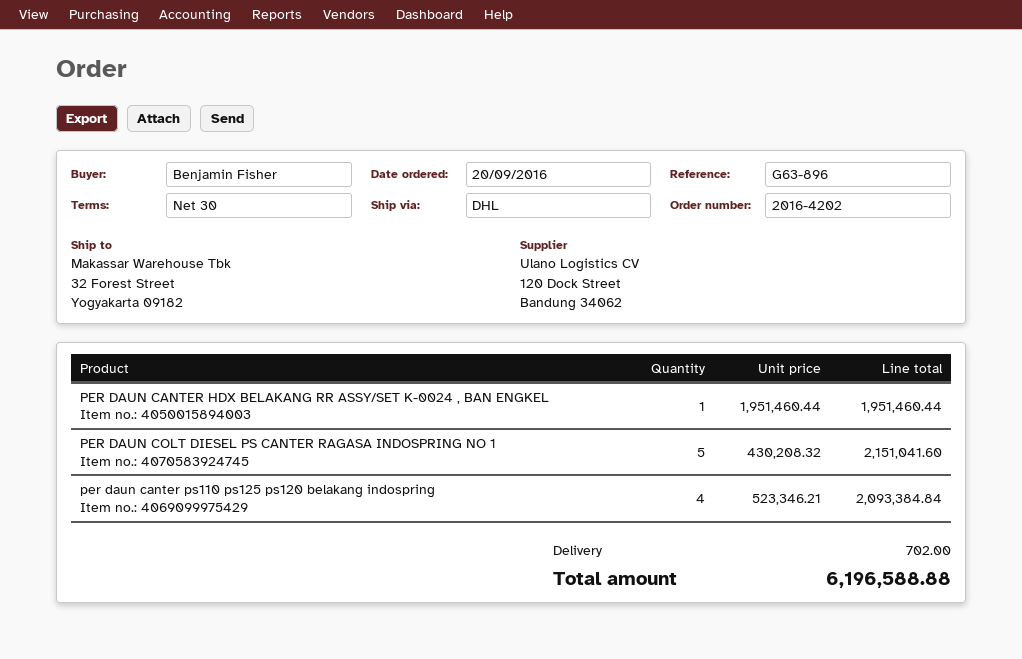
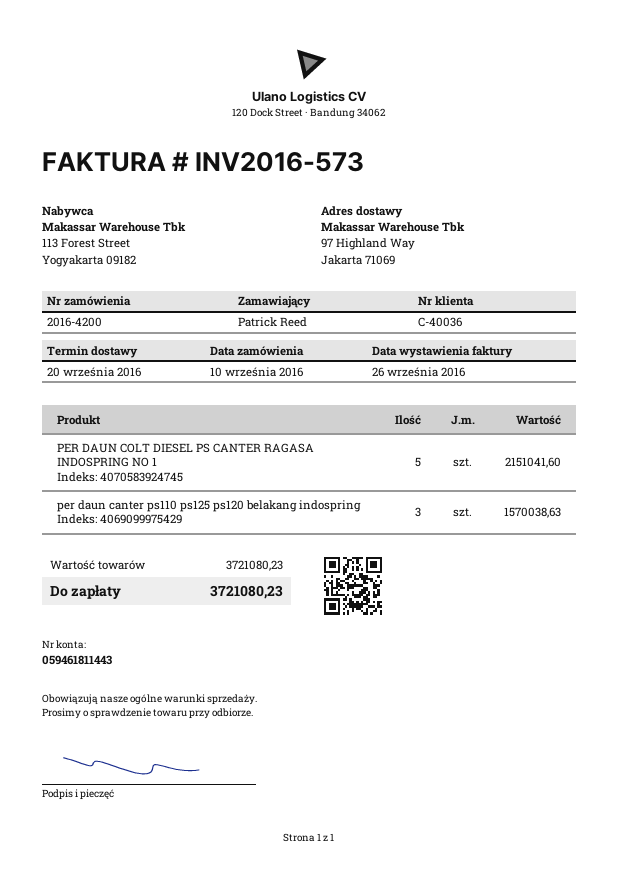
order number: 2016-4202 -> 2016-4200
order date: 2016-09-20 -> 2016-09-10
ordered by: Benjamin Fisher -> Patrick Reed
ship to: 32 Forest Street, Yogyakarta 09182 -> 97 Highland Way, Jakarta 71069
PER DAUN CANTER HDX BELAKANG RR ASSY/SET K-0024 , BAN ENGKEL: 1 for 1951460.44 -> none
per daun canter ps110 ps125 ps120 belakang indospring: 4 for 2093384.84 -> 3 for 1570038.63
shipping: 702.00 -> none
total: 6196588.88 -> 3721080.23

